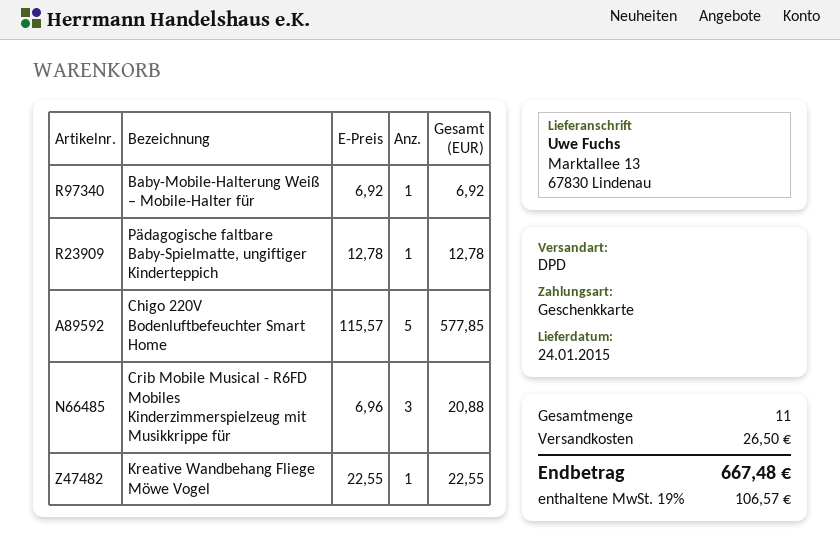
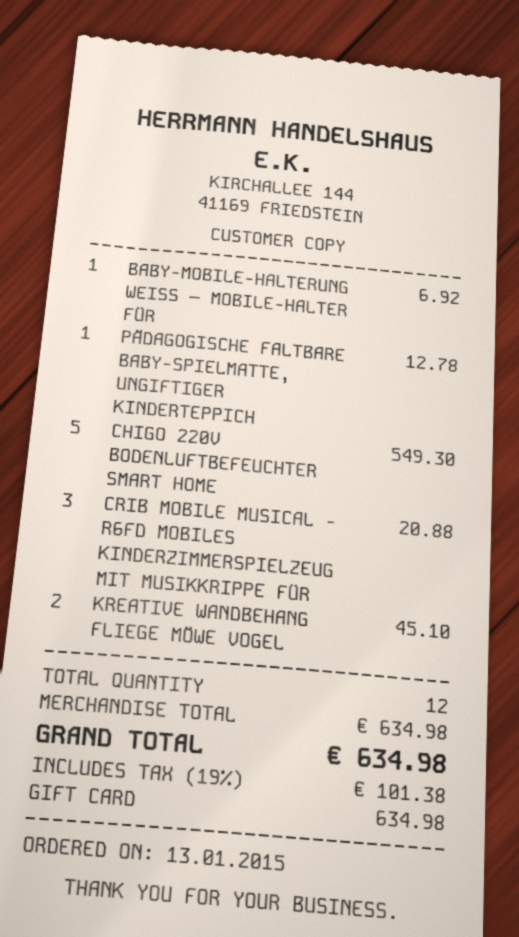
Chigo 220V Bodenluftbefeuchter Smart Home: 5 for 577.85 -> 5 for 549.30
Kreative Wandbehang Fliege Möwe Vogel: 1 for 22.55 -> 2 for 45.10
total quantity: 11 -> 12
shipping: 26.50 -> none
tax: 19% = 106.57 -> 19% = 101.38
total: 667.48 -> 634.98

